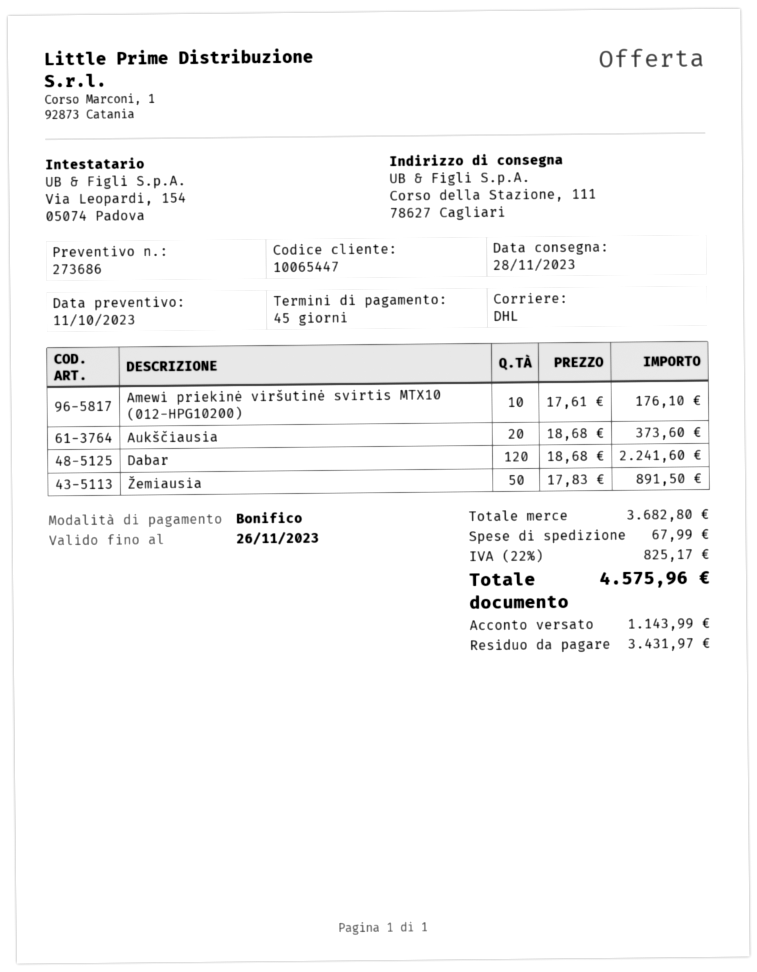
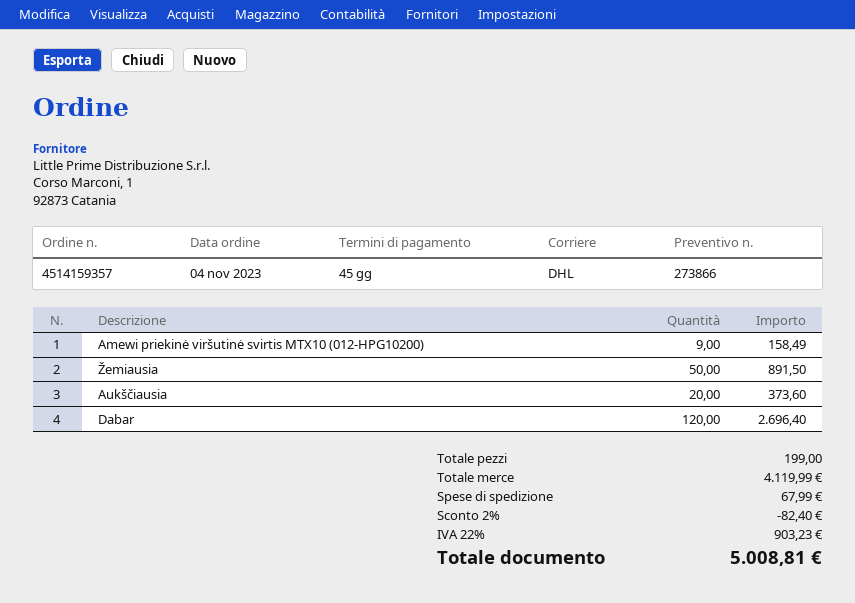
quote number: 273686 -> 273866
Amewi priekinė viršutinė svirtis MTX10 (012-HPG10200): 10 for 176.10 -> 9 for 158.49
Dabar: 120 for 2241.60 -> 120 for 2696.40
subtotal: 3682.80 -> 4119.99
discount: none -> 2% = 82.40
tax: 22% = 825.17 -> 22% = 903.23
total: 4575.96 -> 5008.81

